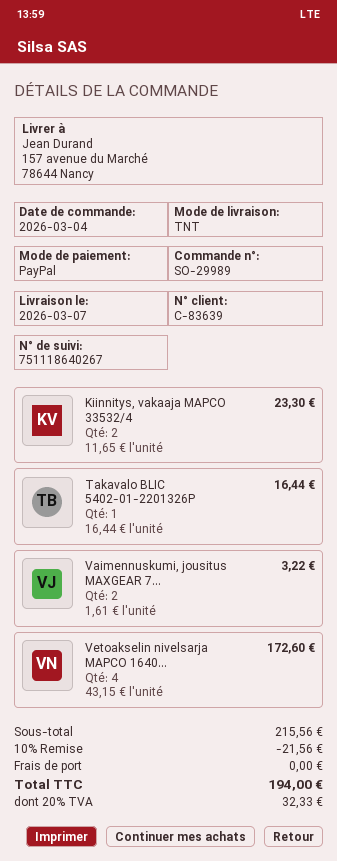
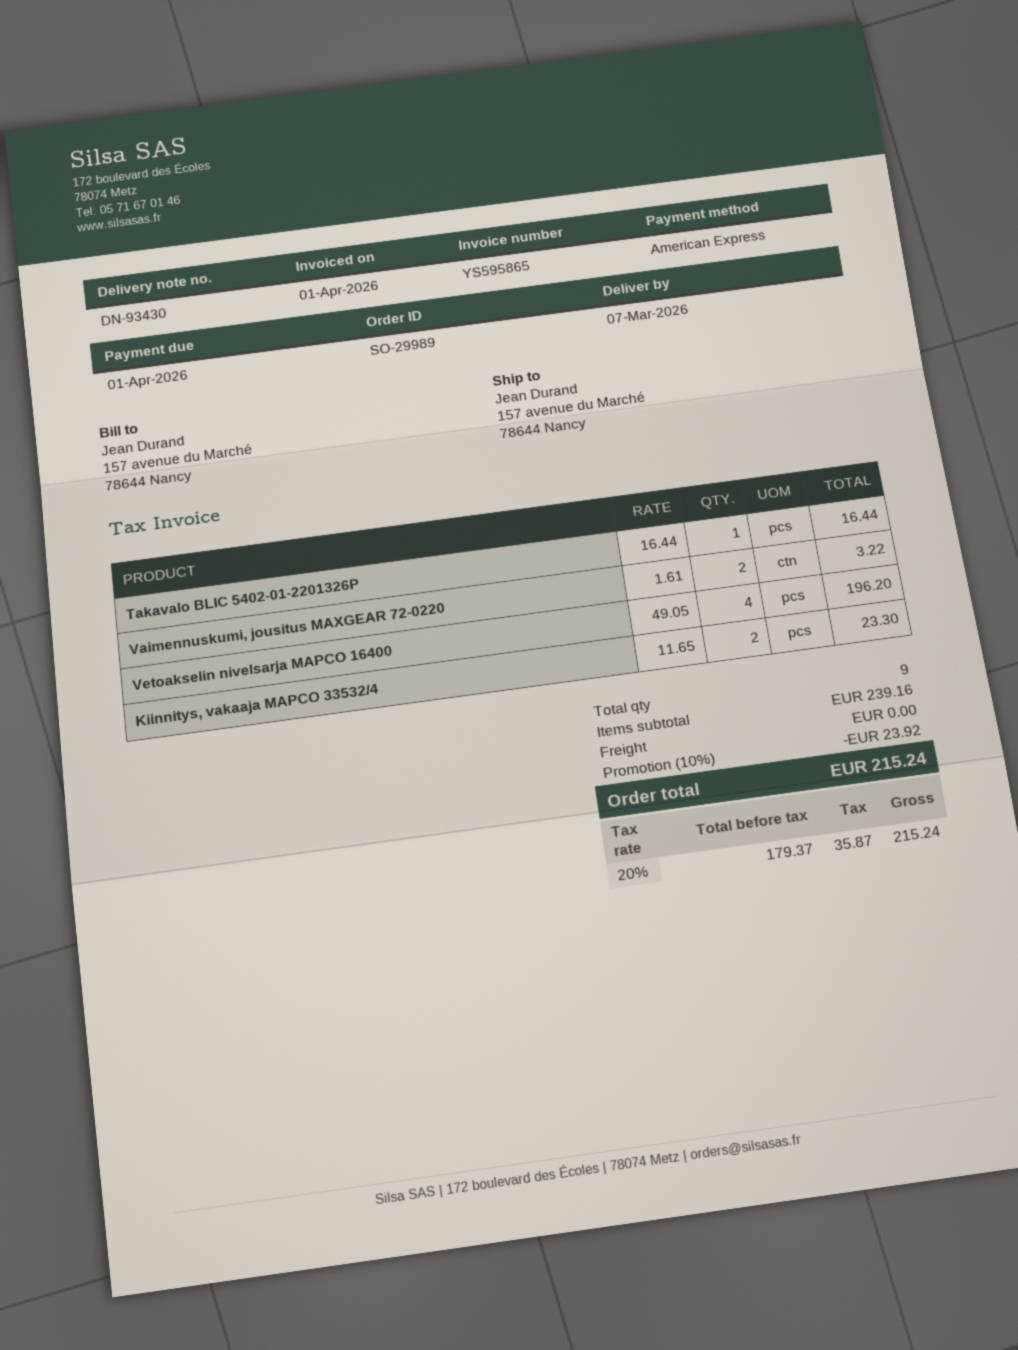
payment method: PayPal -> American Express
Vetoakselin nivelsarja MAPCO 1640...: 4 x 43.15 = 172.60 -> 4 x 49.05 = 196.20
subtotal: 215.56 -> 239.16
discount: 10% = 21.56 -> 10% = 23.92
tax: 20% = 32.33 -> 20% = 35.87
total: 194.00 -> 215.24

